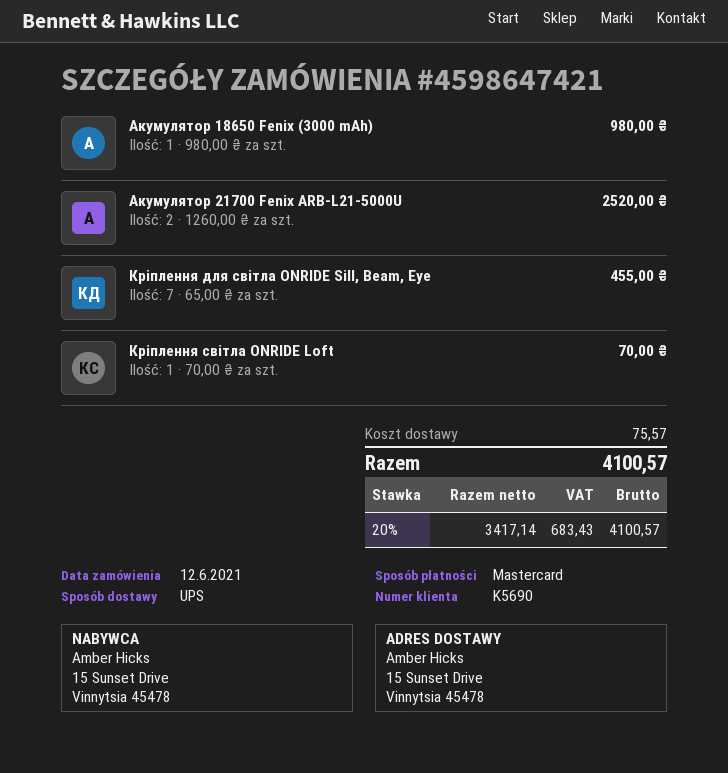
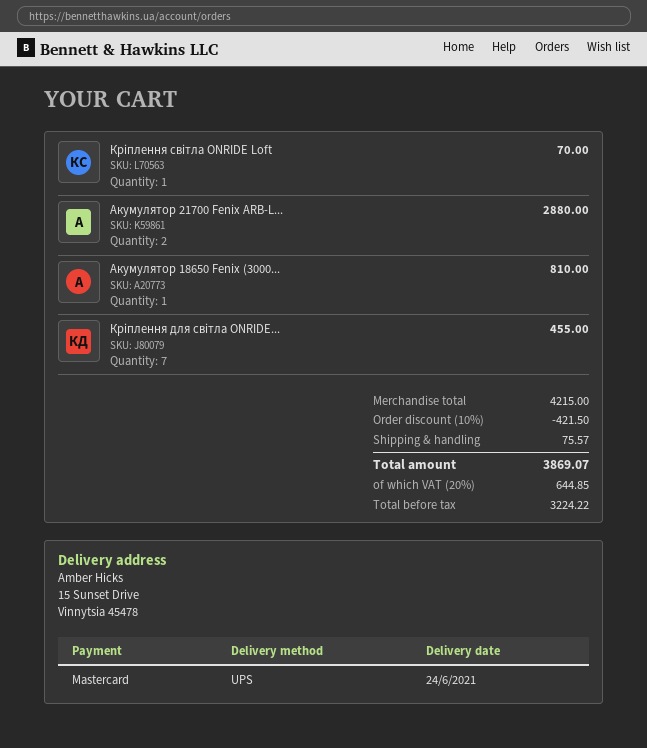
Акумулятор 18650 Fenix (3000 mAh): 1 for 980.00 -> 1 for 810.00
Акумулятор 21700 Fenix ARB-L21-5000U: 2 for 2520.00 -> 2 for 2880.00
discount: none -> 10% = 421.50
net: 3417.14 -> 3224.22
tax: 20% = 683.43 -> 20% = 644.85
total: 4100.57 -> 3869.07

